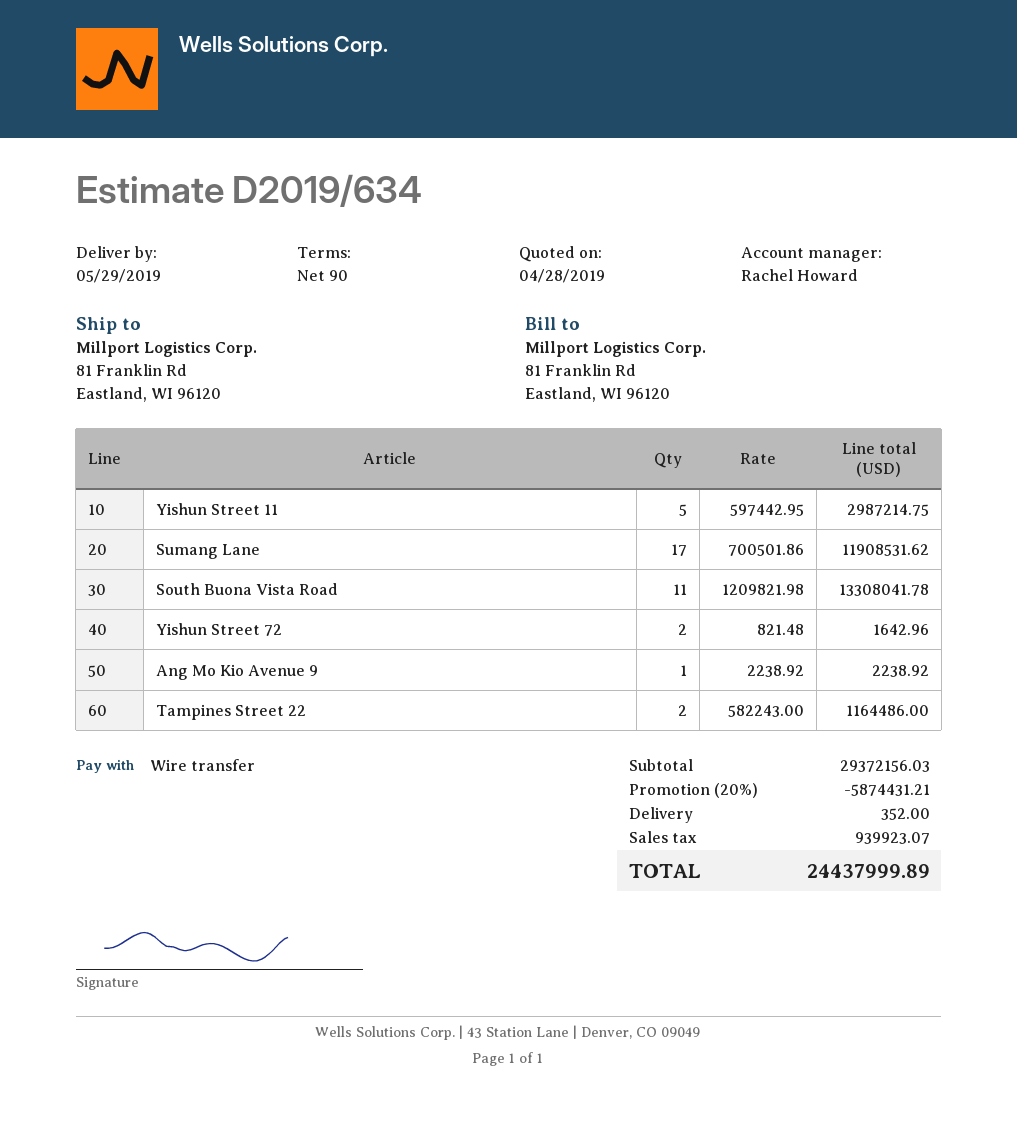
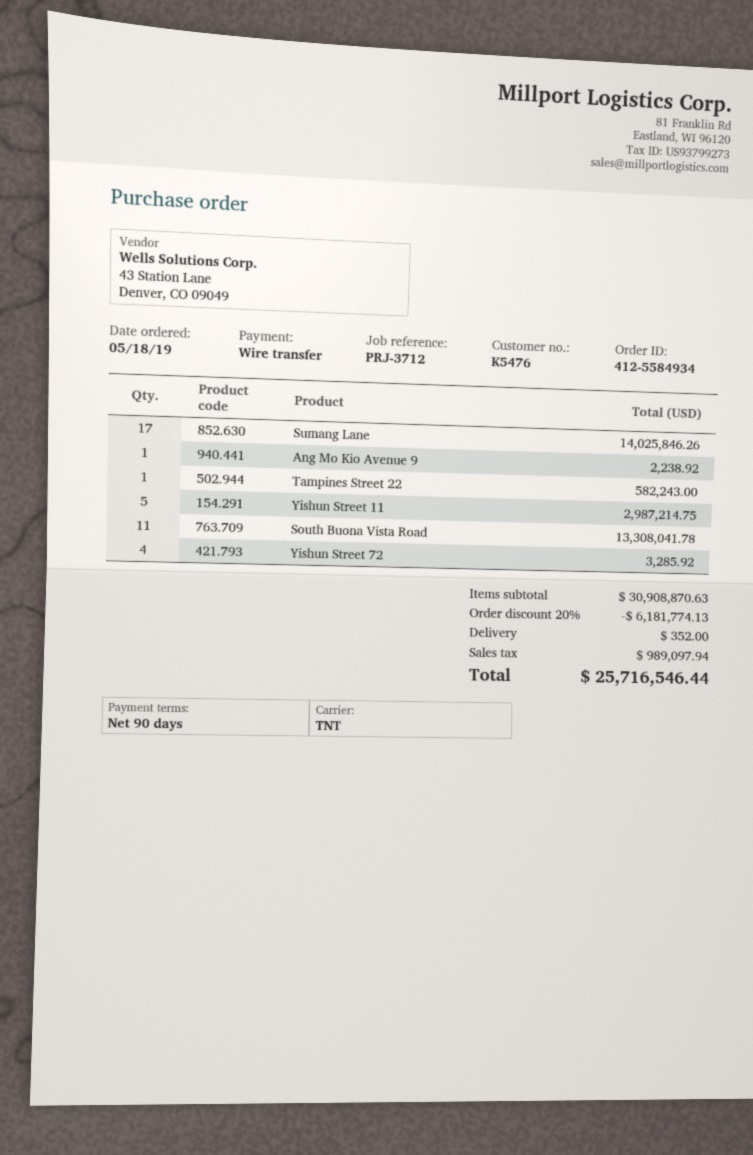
Sumang Lane: 17 for 11908531.62 -> 17 for 14025846.26
Yishun Street 72: 2 for 1642.96 -> 4 for 3285.92
Tampines Street 22: 2 for 1164486.00 -> 1 for 582243.00
subtotal: 29372156.03 -> 30908870.63
discount: 20% = 5874431.21 -> 20% = 6181774.13
tax: 939923.07 -> 989097.94
total: 24437999.89 -> 25716546.44

